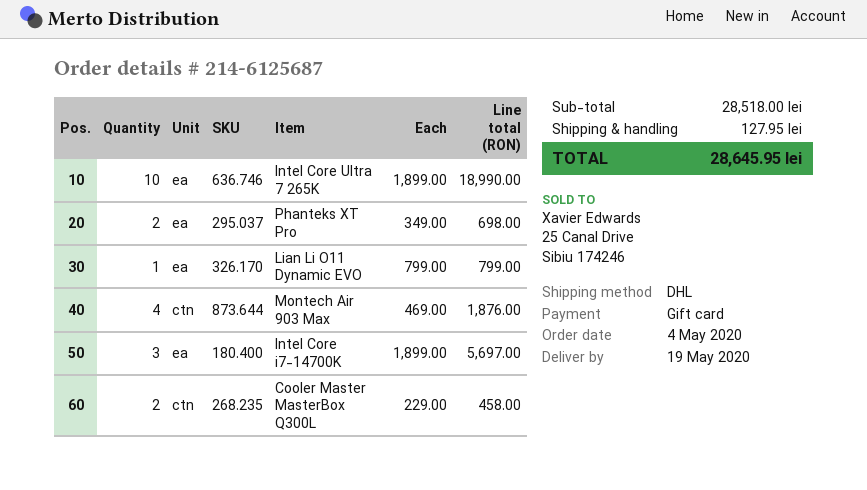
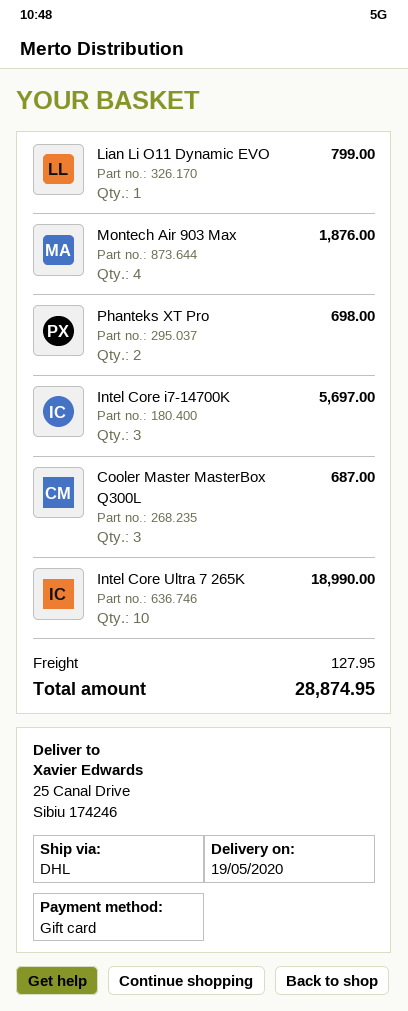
Cooler Master MasterBox Q300L: 2 for 458.00 -> 3 for 687.00
total: 28645.95 -> 28874.95

